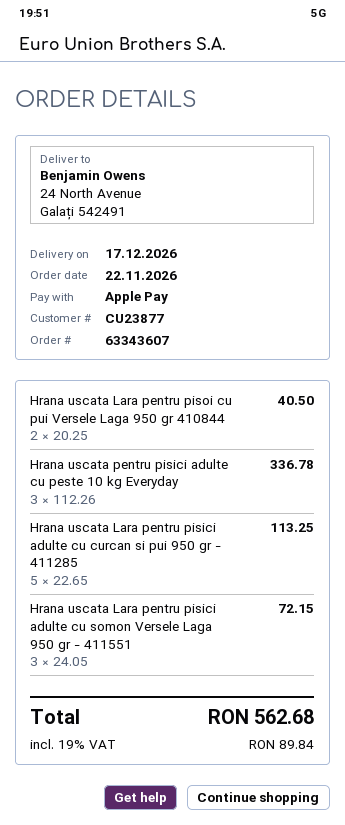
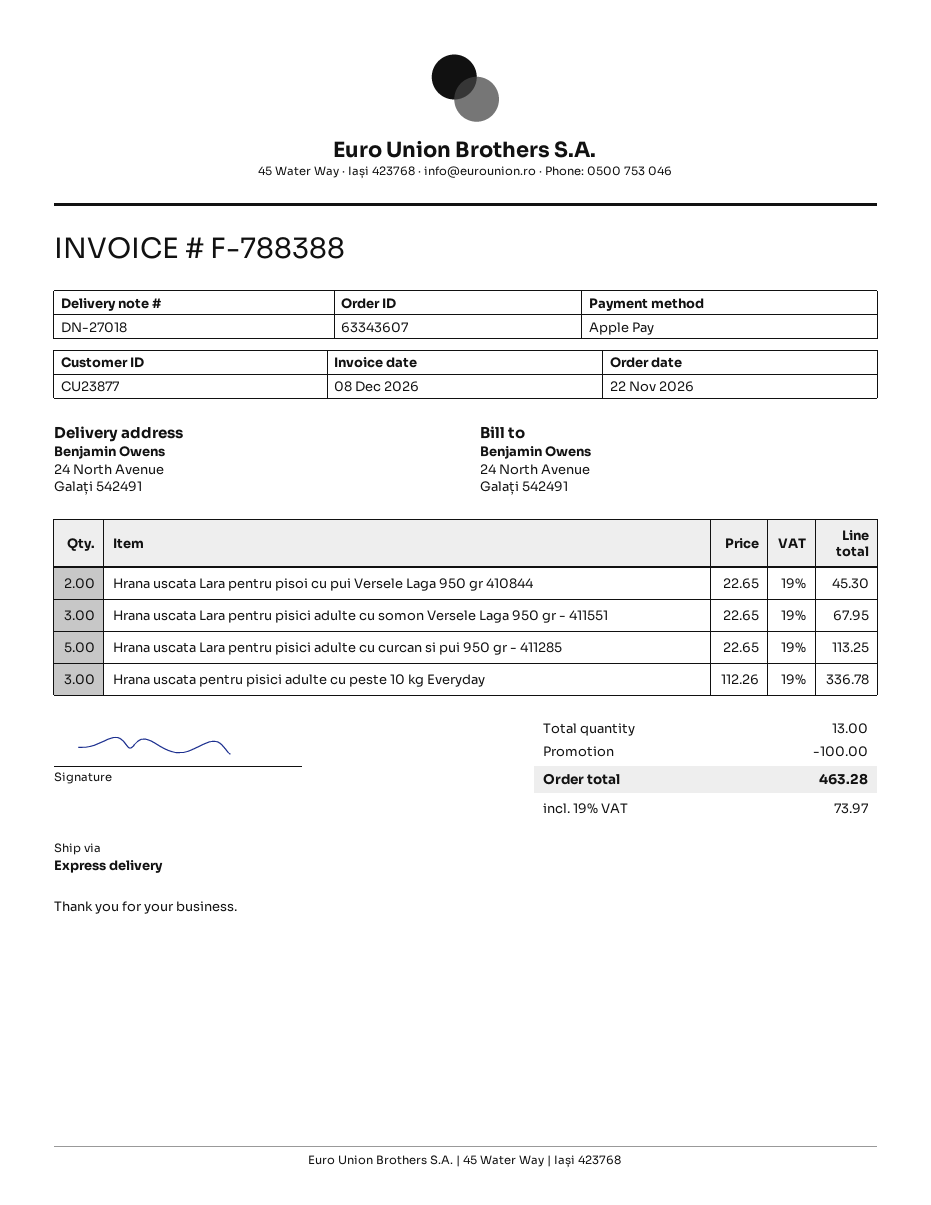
Hrana uscata Lara pentru pisoi cu pui Versele Laga 950 gr 410844: 2 x 20.25 = 40.50 -> 2 x 22.65 = 45.30
Hrana uscata Lara pentru pisici adulte cu somon Versele Laga 950 gr - 411551: 3 x 24.05 = 72.15 -> 3 x 22.65 = 67.95
discount: none -> 100.00
tax: 19% = 89.84 -> 19% = 73.97
total: 562.68 -> 463.28

